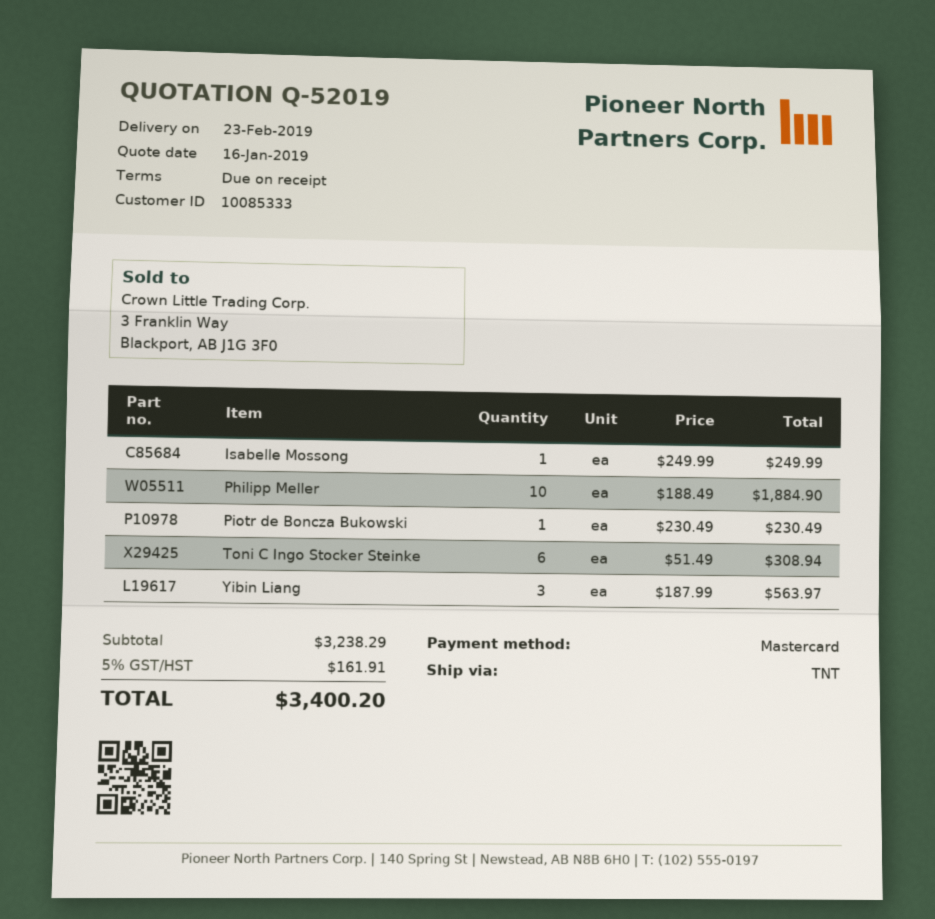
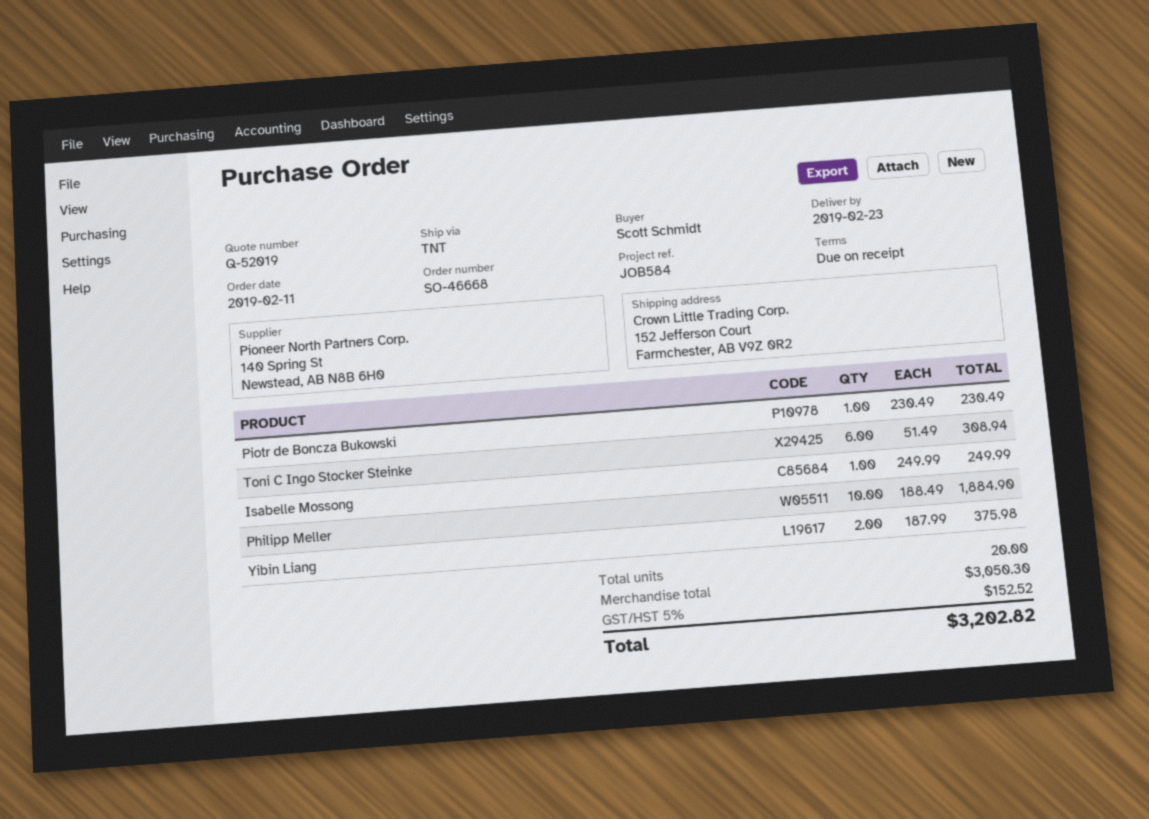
Yibin Liang: 3 x 187.99 = 563.97 -> 2 x 187.99 = 375.98
subtotal: 3238.29 -> 3050.30
tax: 5% = 161.91 -> 5% = 152.52
total: 3400.20 -> 3202.82

